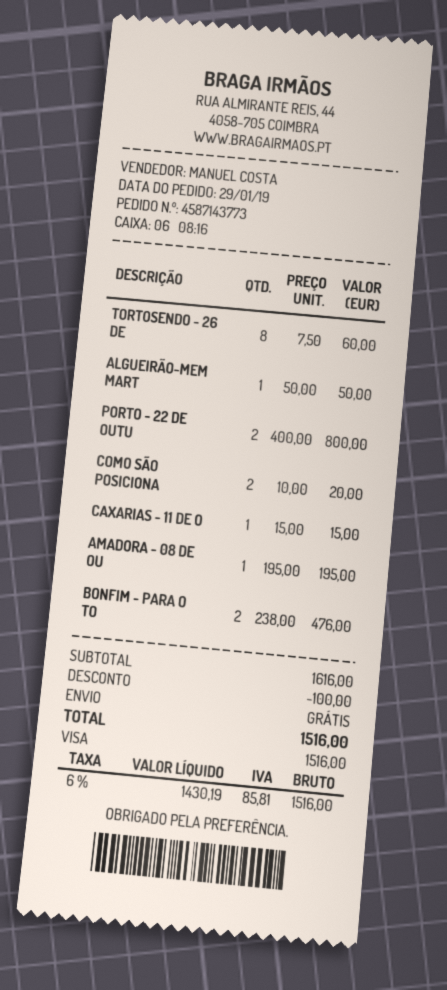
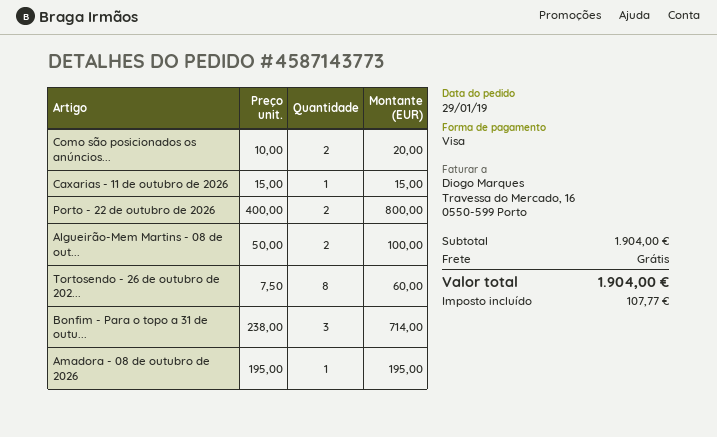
ALGUEIRÃO-MEM MART: 1 x 50.00 = 50.00 -> 2 x 50.00 = 100.00
BONFIM - PARA O TO: 2 x 238.00 = 476.00 -> 3 x 238.00 = 714.00
subtotal: 1616.00 -> 1904.00
discount: 100.00 -> none
tax: 85.81 -> 107.77
total: 1516.00 -> 1904.00

